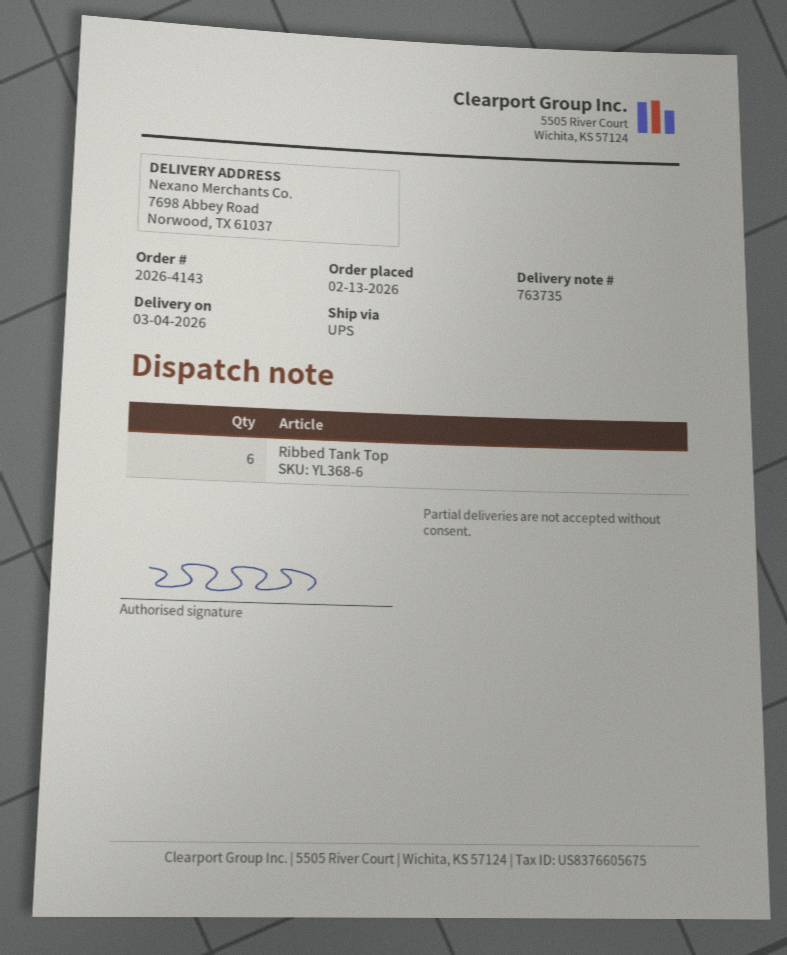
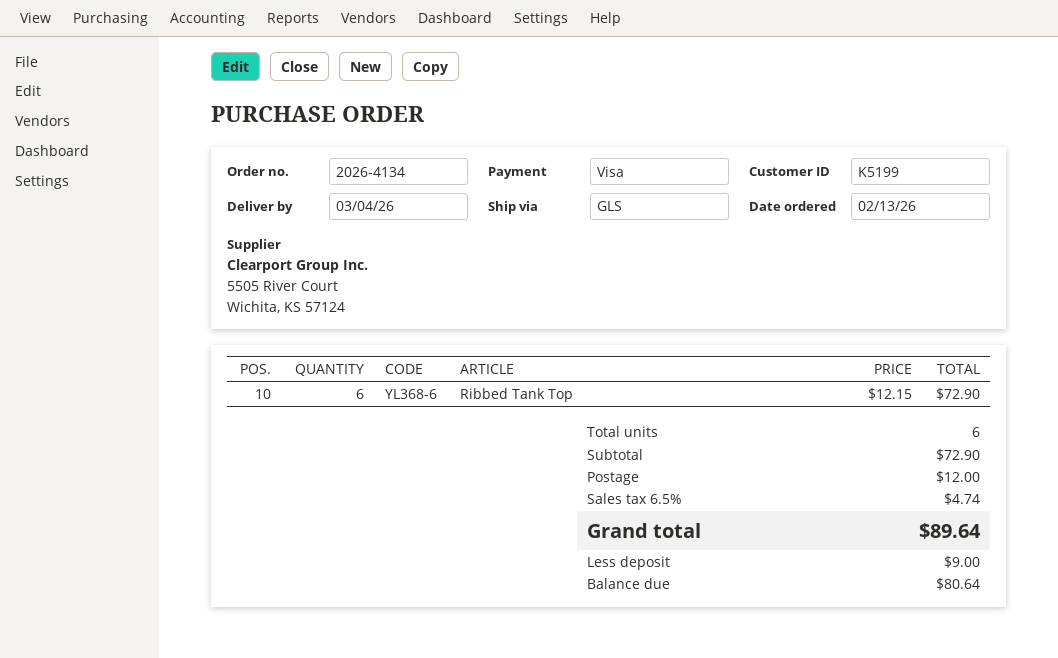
order number: 2026-4143 -> 2026-4134
shipping method: UPS -> GLS

